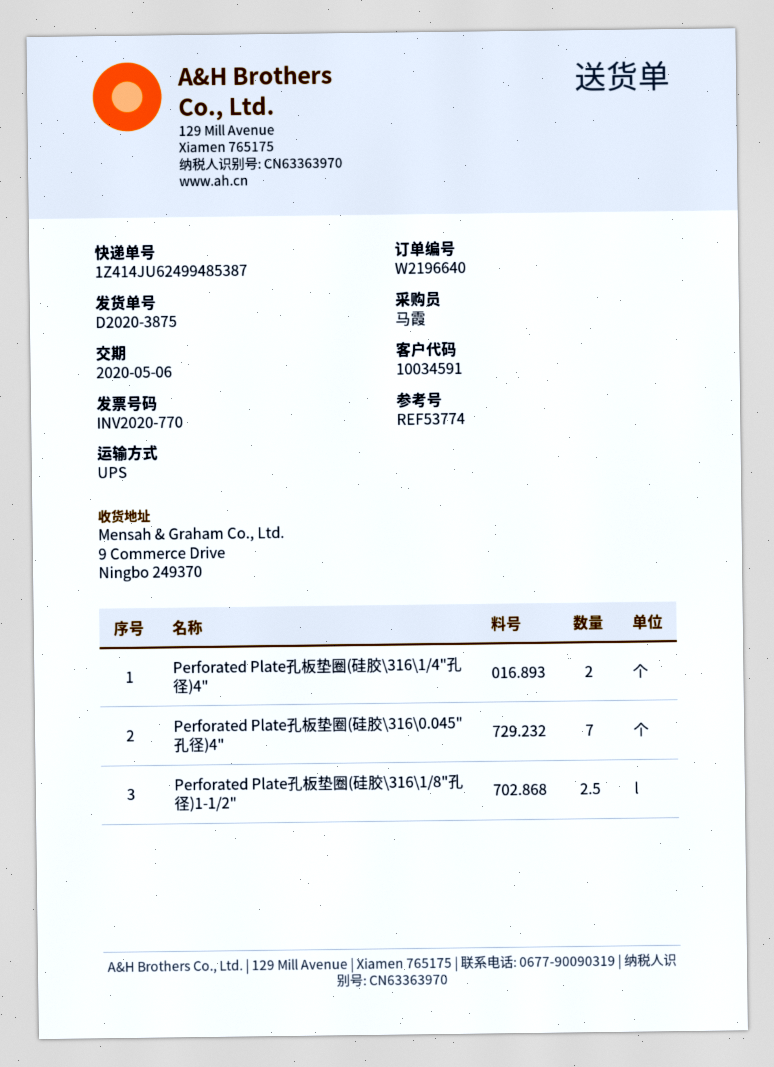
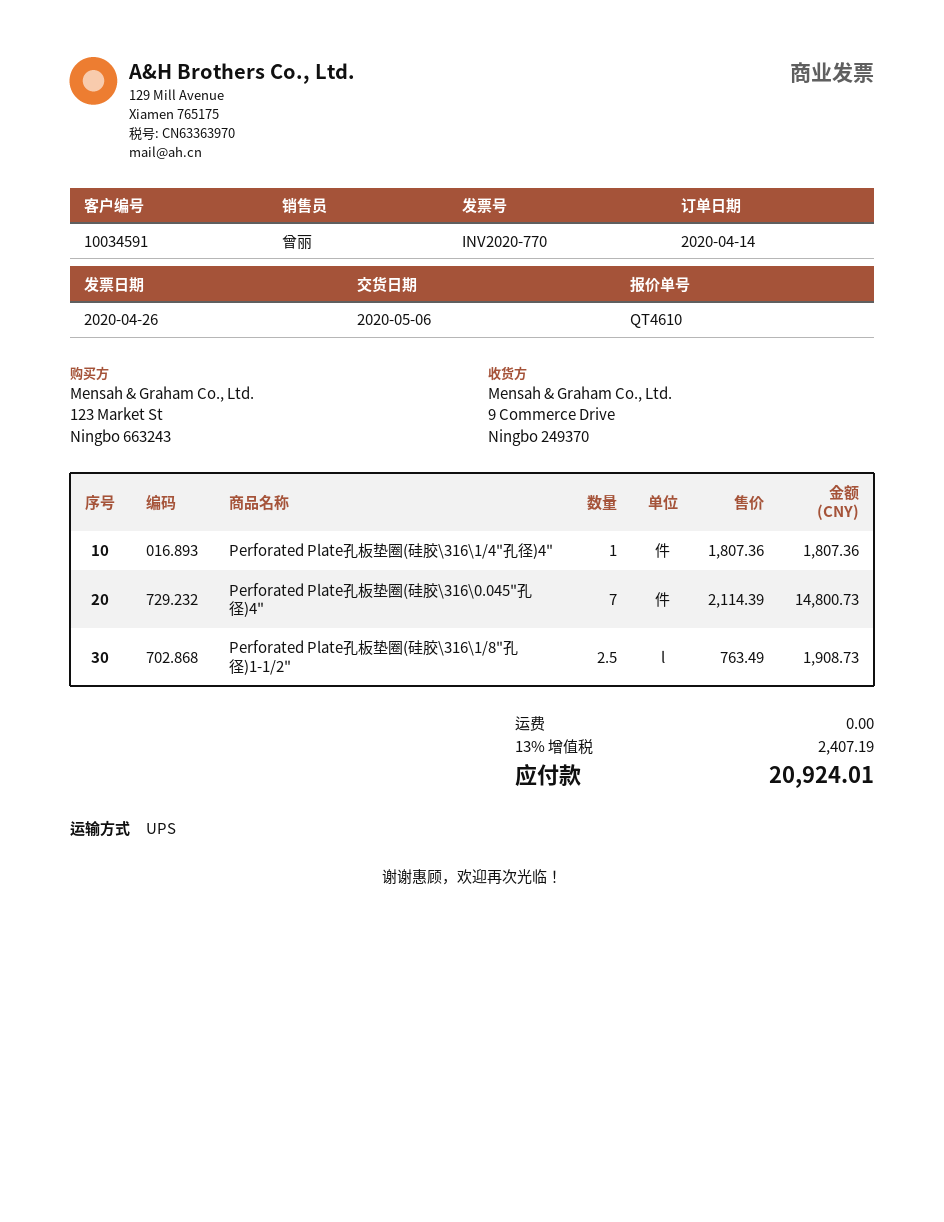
Perforated Plate孔板垫圈(硅胶\316\1/4"孔径)4": 2 -> 1

